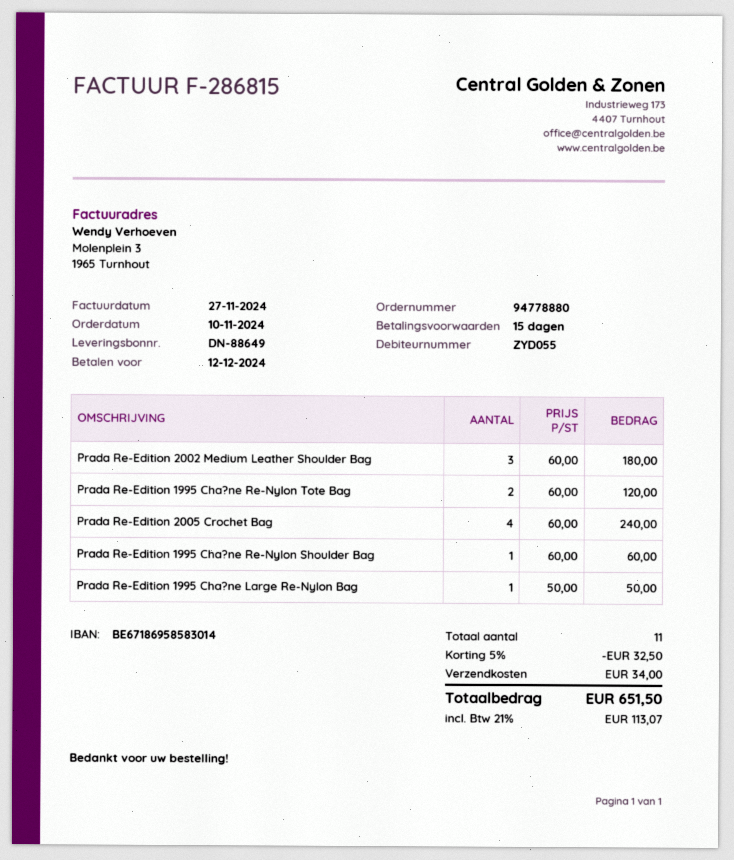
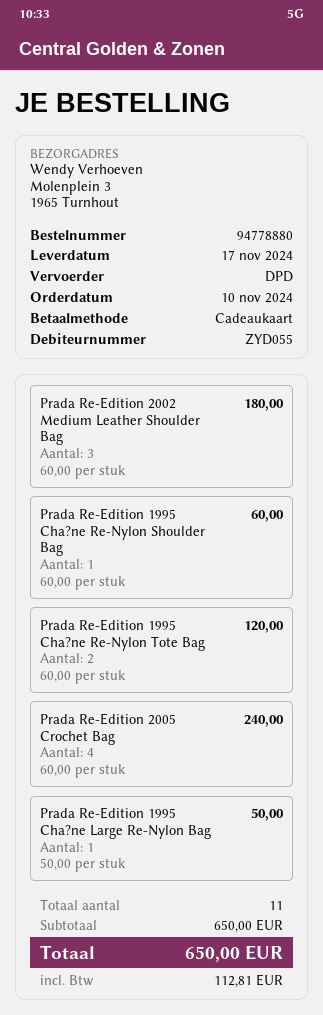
discount: 5% = 32.50 -> none
shipping: 34.00 -> none
tax: 113.07 -> 112.81
total: 651.50 -> 650.00

